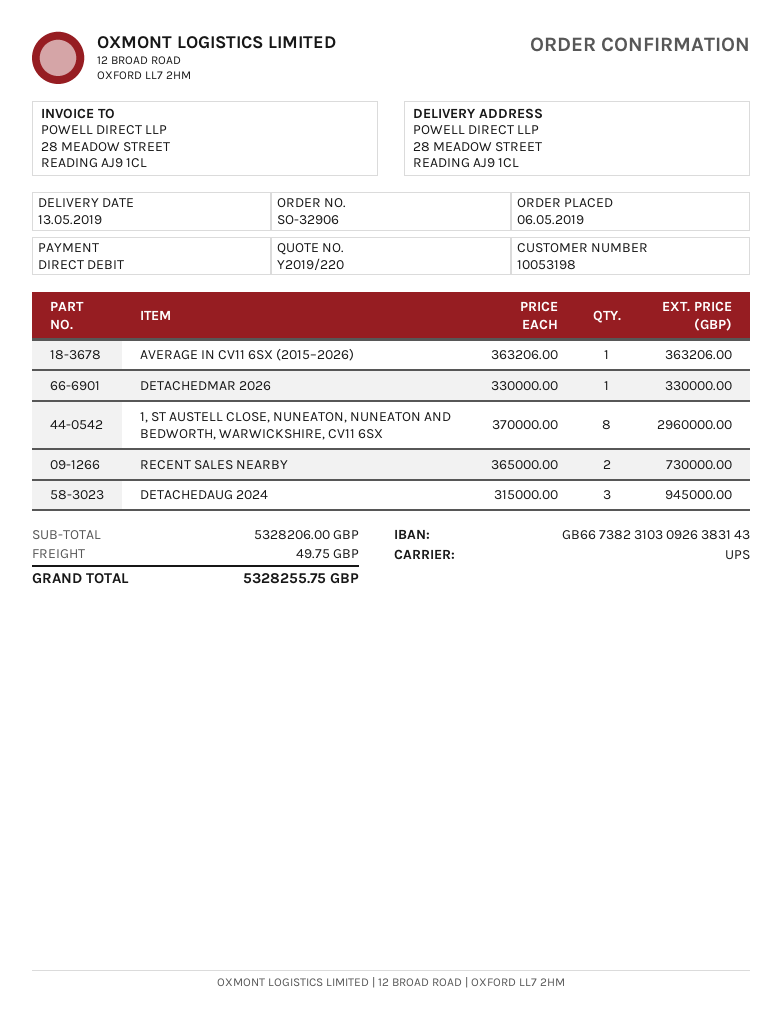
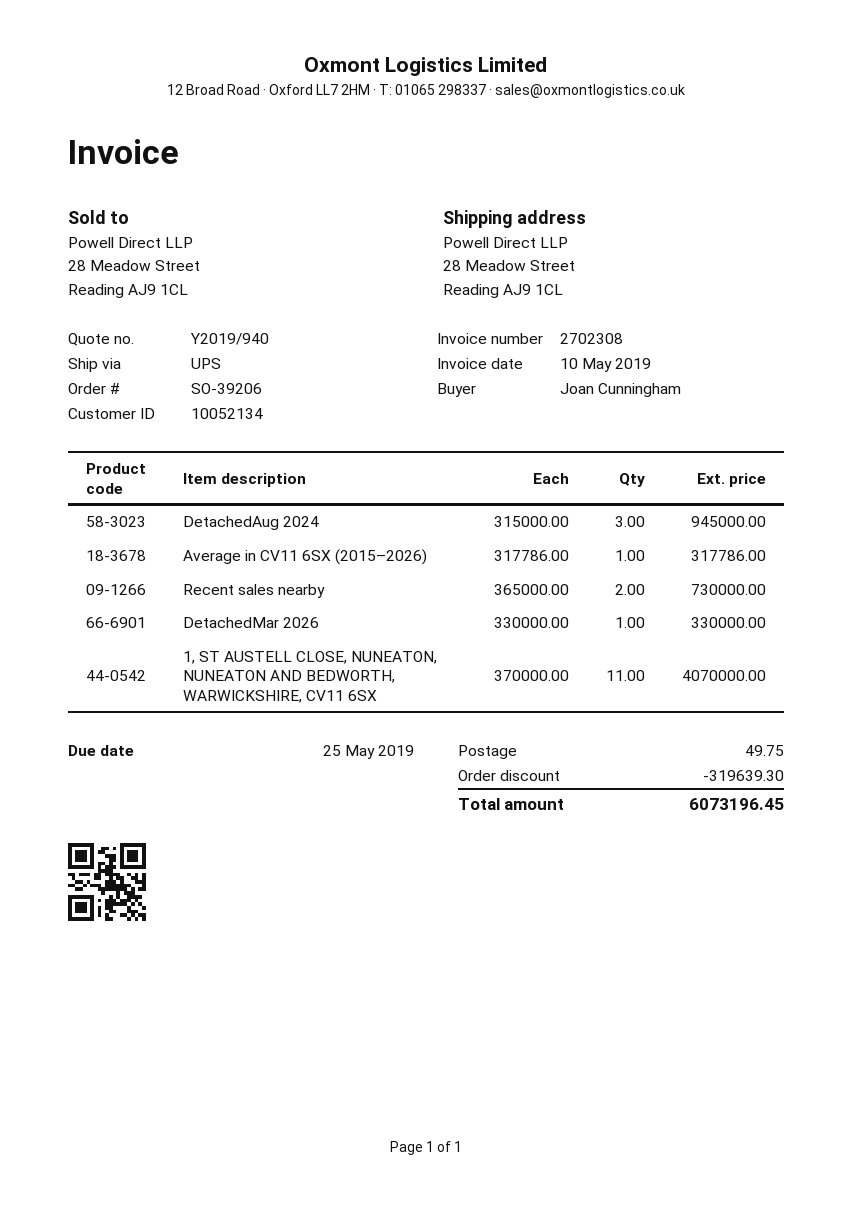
quote number: Y2019/220 -> Y2019/940
order number: SO-32906 -> SO-39206
customer number: 10053198 -> 10052134
AVERAGE IN CV11 6SX (2015–2026): 1 x 363206.00 = 363206.00 -> 1 x 317786.00 = 317786.00
1, ST AUSTELL CLOSE, NUNEATON, NUNEATON AND BEDWORTH, WARWICKSHIRE, CV11 6SX: 8 x 370000.00 = 2960000.00 -> 11 x 370000.00 = 4070000.00
discount: none -> 319639.30
total: 5328255.75 -> 6073196.45

